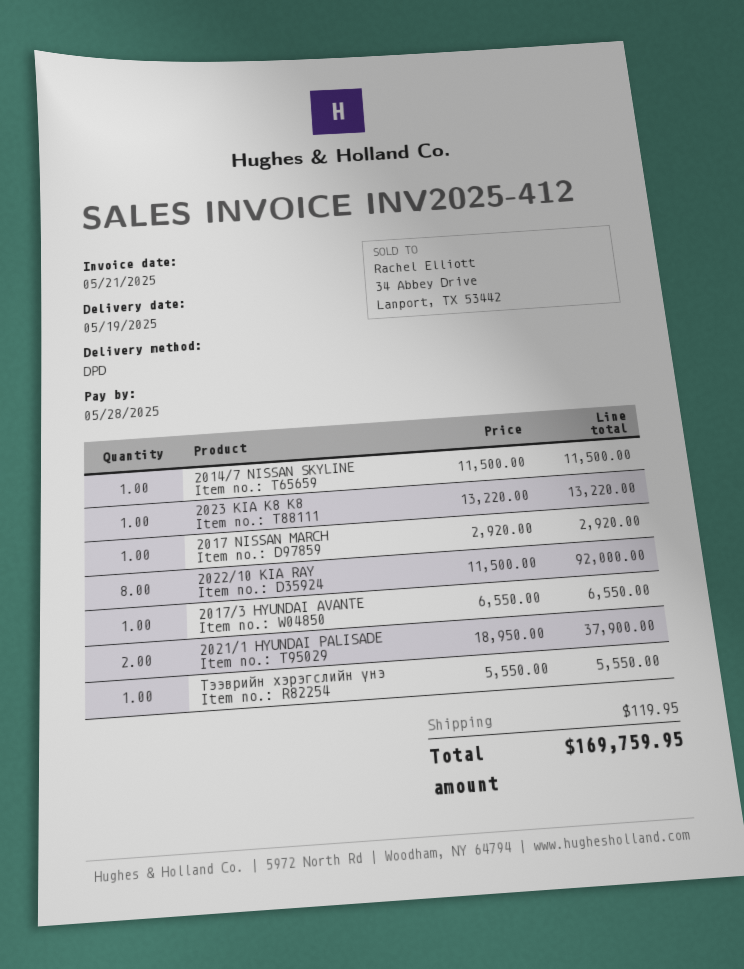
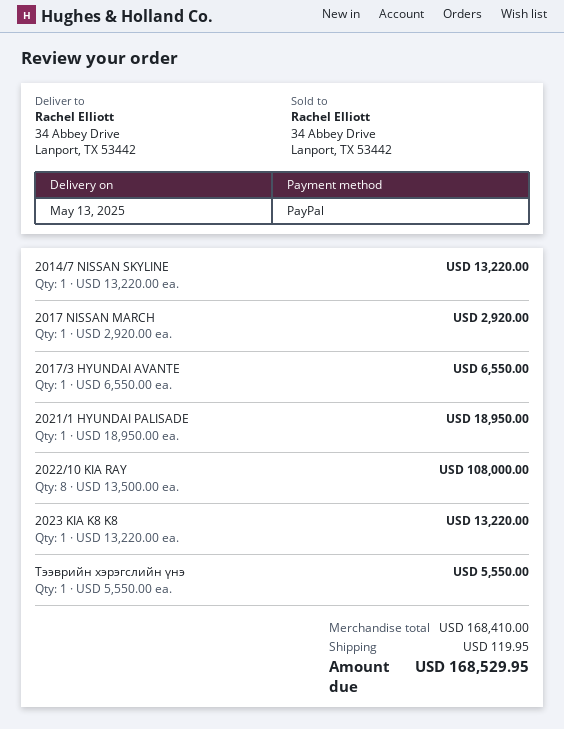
delivery date: 2025-05-19 -> 2025-05-13
2014/7 NISSAN SKYLINE: 1 x 11500.00 = 11500.00 -> 1 x 13220.00 = 13220.00
2022/10 KIA RAY: 8 x 11500.00 = 92000.00 -> 8 x 13500.00 = 108000.00
2021/1 HYUNDAI PALISADE: 2 x 18950.00 = 37900.00 -> 1 x 18950.00 = 18950.00
total: 169759.95 -> 168529.95

